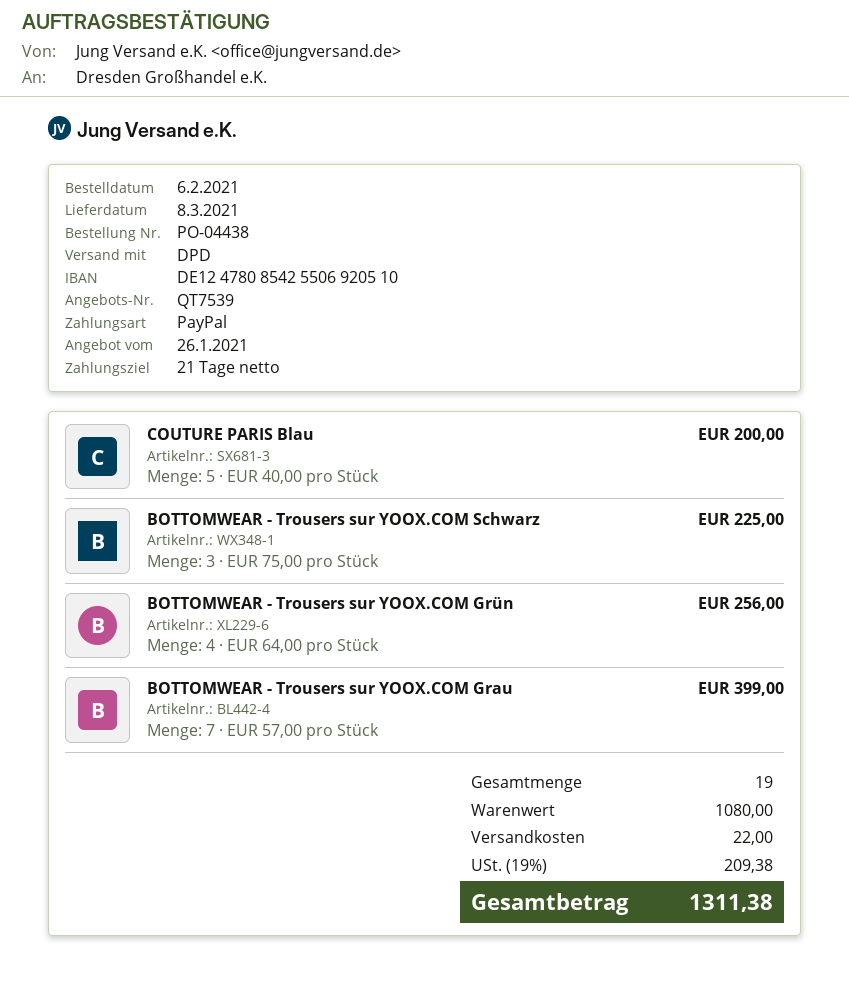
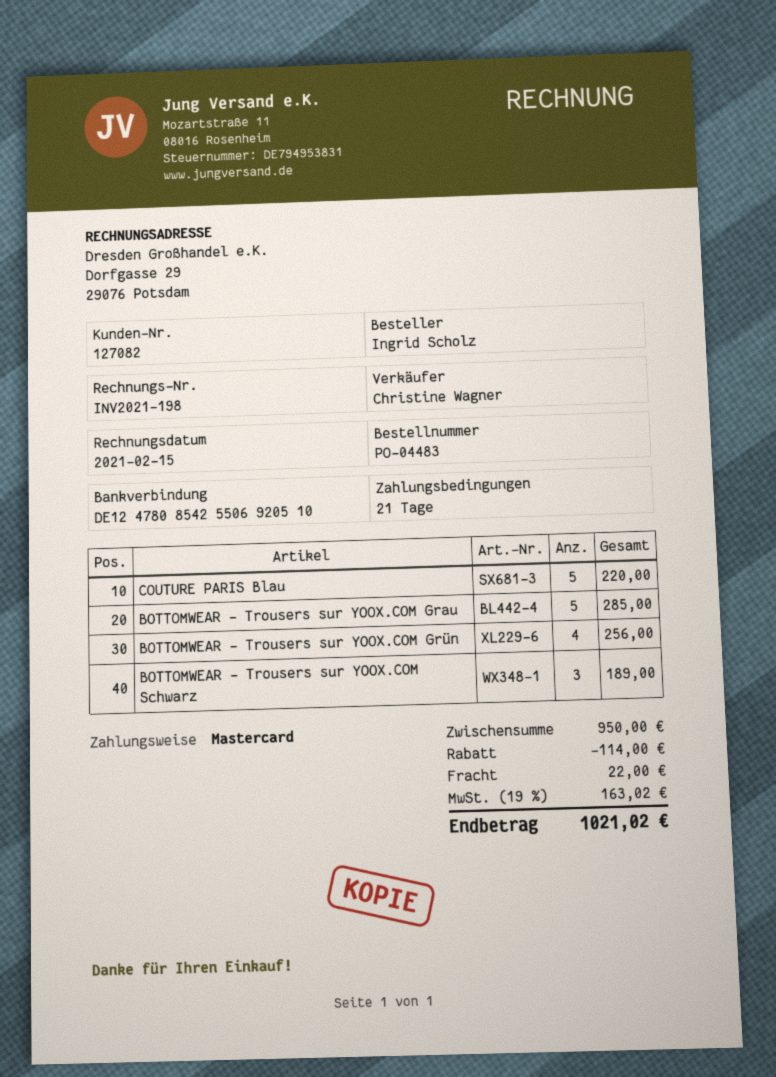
order number: PO-04438 -> PO-04483
payment method: PayPal -> Mastercard
COUTURE PARIS Blau: 5 for 200.00 -> 5 for 220.00
BOTTOMWEAR - Trousers sur YOOX.COM Schwarz: 3 for 225.00 -> 3 for 189.00
BOTTOMWEAR - Trousers sur YOOX.COM Grau: 7 for 399.00 -> 5 for 285.00
subtotal: 1080.00 -> 950.00
discount: none -> 114.00
tax: 19% = 209.38 -> 19% = 163.02
total: 1311.38 -> 1021.02

